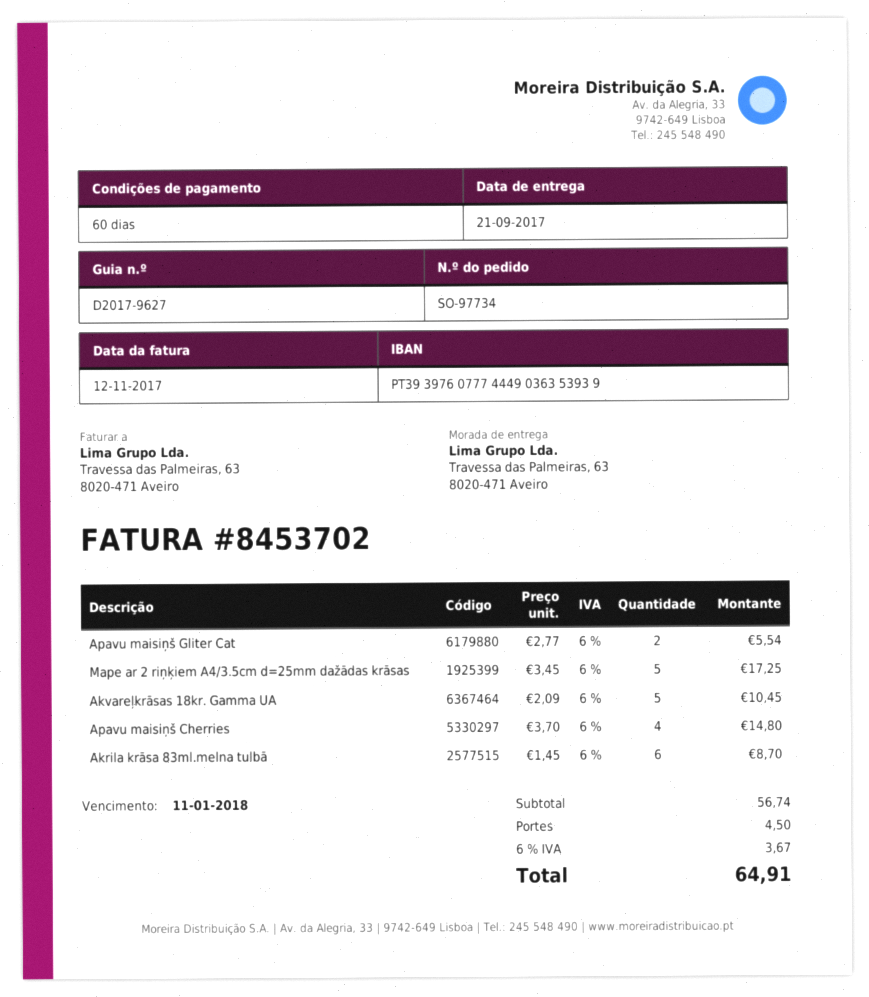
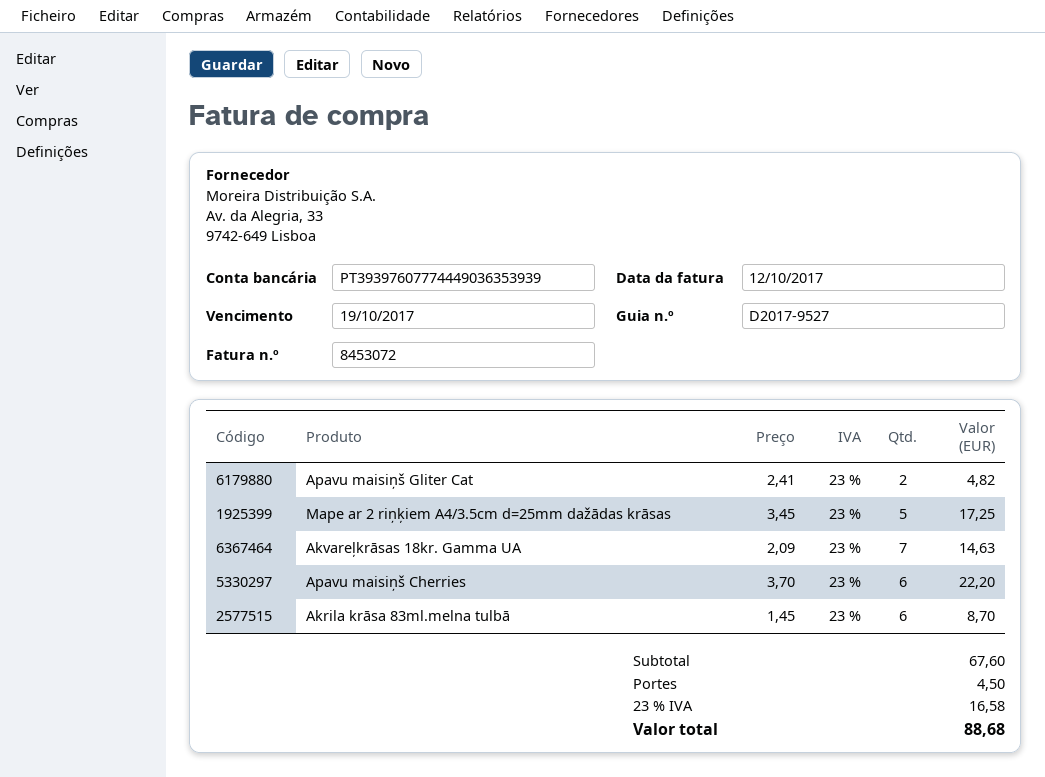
delivery note number: D2017-9627 -> D2017-9527
invoice number: 8453702 -> 8453072
invoice date: 2017-11-12 -> 2017-10-12
due date: 2018-01-11 -> 2017-10-19
Apavu maisiņš Gliter Cat: 2 x 2.77 = 5.54 -> 2 x 2.41 = 4.82
Akvareļkrāsas 18kr. Gamma UA: 5 x 2.09 = 10.45 -> 7 x 2.09 = 14.63
Apavu maisiņš Cherries: 4 x 3.70 = 14.80 -> 6 x 3.70 = 22.20
subtotal: 56.74 -> 67.60
tax: 6% = 3.67 -> 23% = 16.58
total: 64.91 -> 88.68

